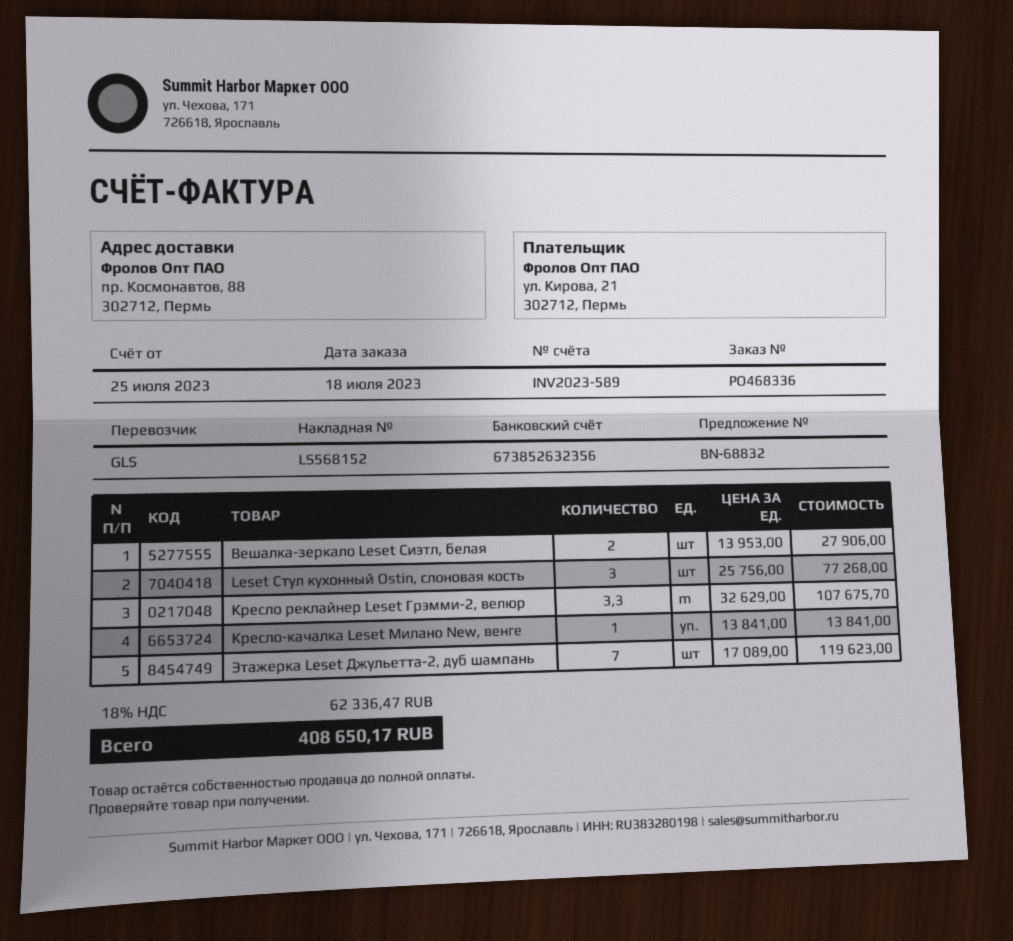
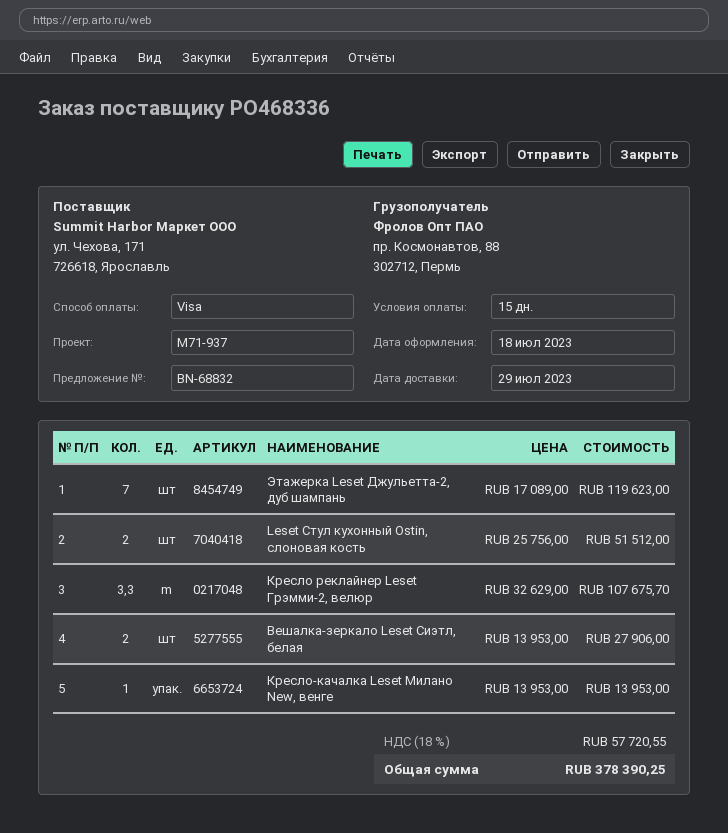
Leset Стул кухонный Ostin, слоновая кость: 3 x 25756.00 = 77268.00 -> 2 x 25756.00 = 51512.00
Кресло-качалка Leset Милано New, венге: 1 x 13841.00 = 13841.00 -> 1 x 13953.00 = 13953.00
tax: 18% = 62336.47 -> 18% = 57720.55
total: 408650.17 -> 378390.25

